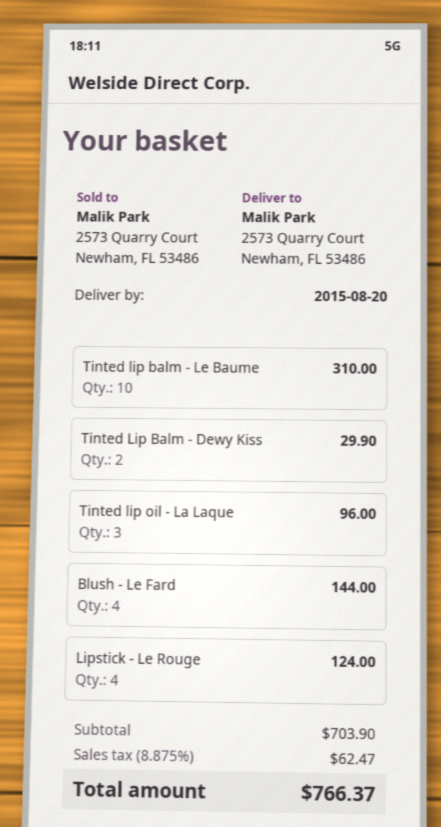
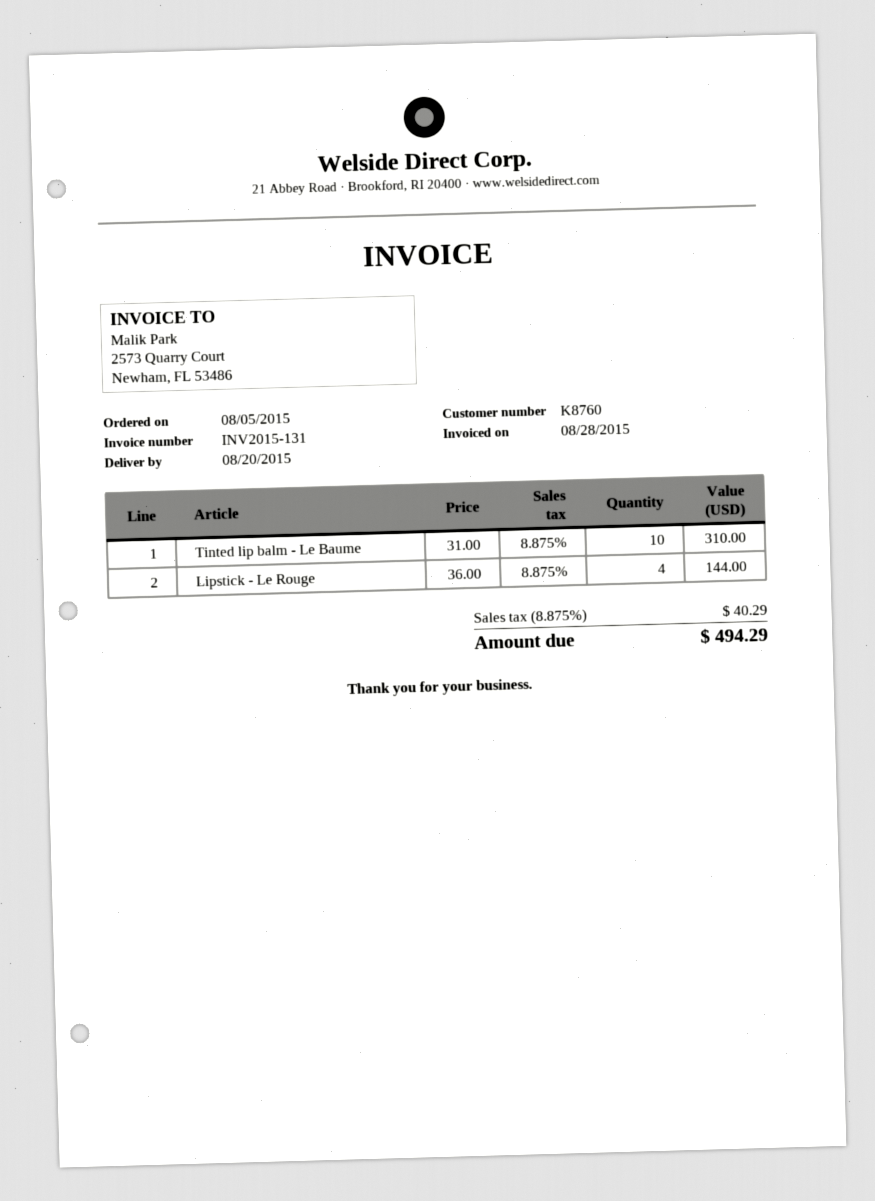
Tinted Lip Balm - Dewy Kiss: 2 for 29.90 -> none
Tinted lip oil - La Laque: 3 for 96.00 -> none
Blush - Le Fard: 4 for 144.00 -> none
Lipstick - Le Rouge: 4 for 124.00 -> 4 for 144.00
tax: 8.875% = 62.47 -> 8.875% = 40.29
total: 766.37 -> 494.29

